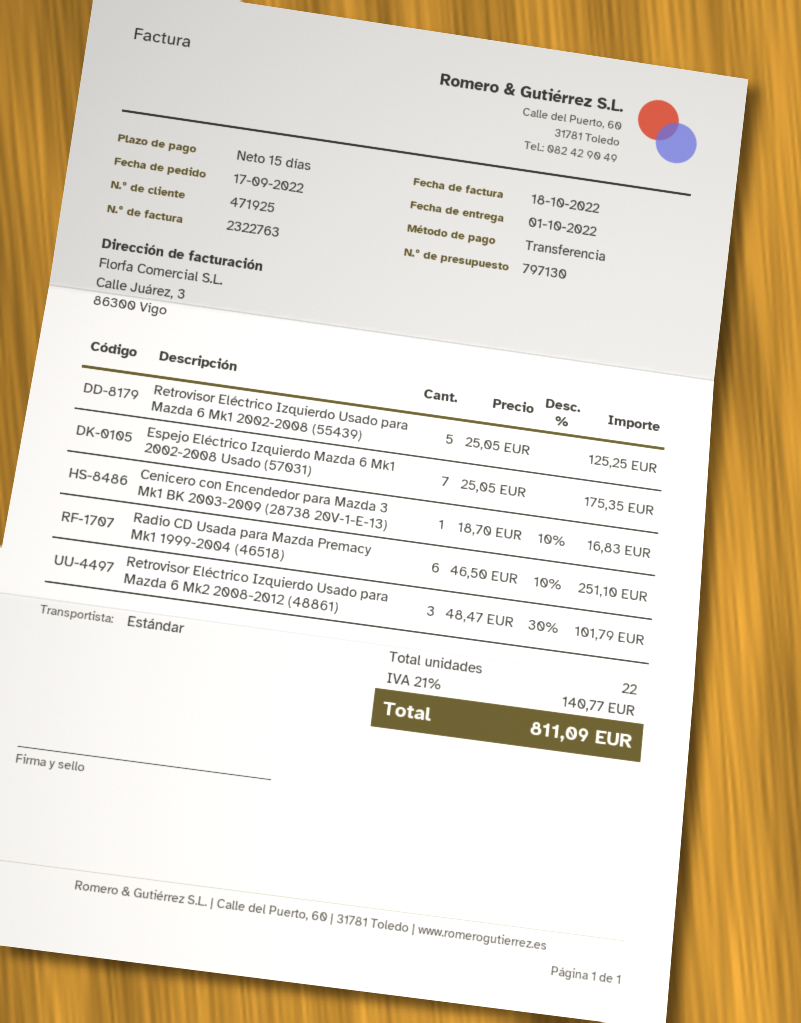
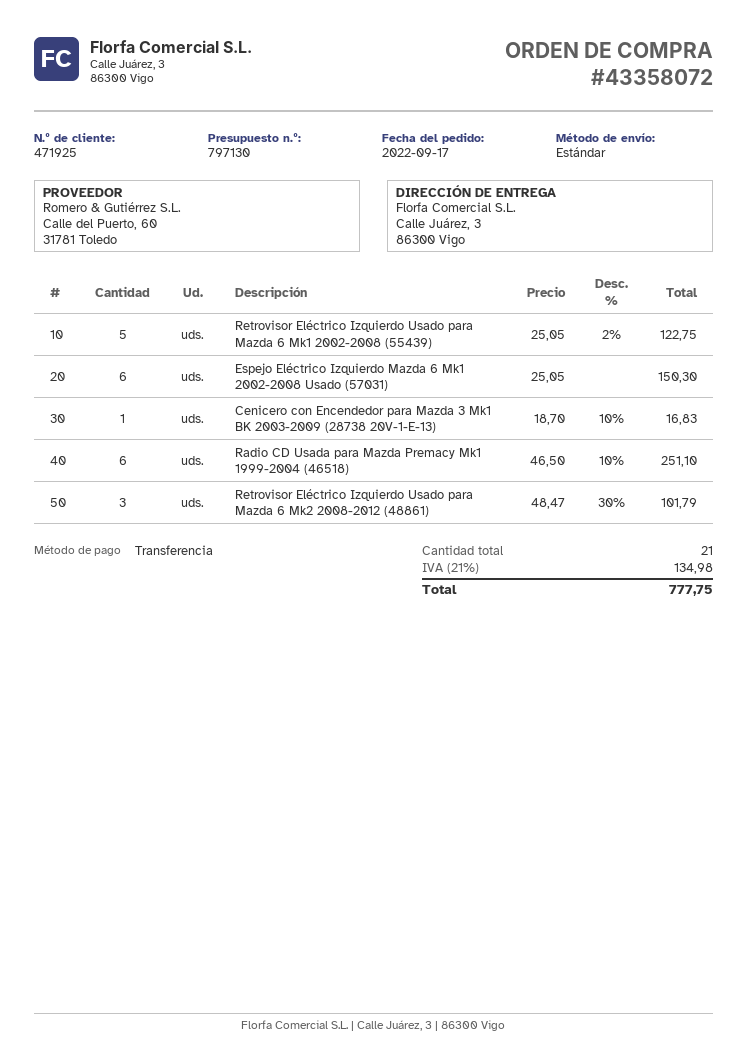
Retrovisor Eléctrico Izquierdo Usado para Mazda 6 Mk1 2002-2008 (55439): 5 x 25.05 = 125.25 -> 5 x 25.05 - 2% = 122.75
Espejo Eléctrico Izquierdo Mazda 6 Mk1 2002-2008 Usado (57031): 7 x 25.05 = 175.35 -> 6 x 25.05 = 150.30
total quantity: 22 -> 21
tax: 21% = 140.77 -> 21% = 134.98
total: 811.09 -> 777.75

